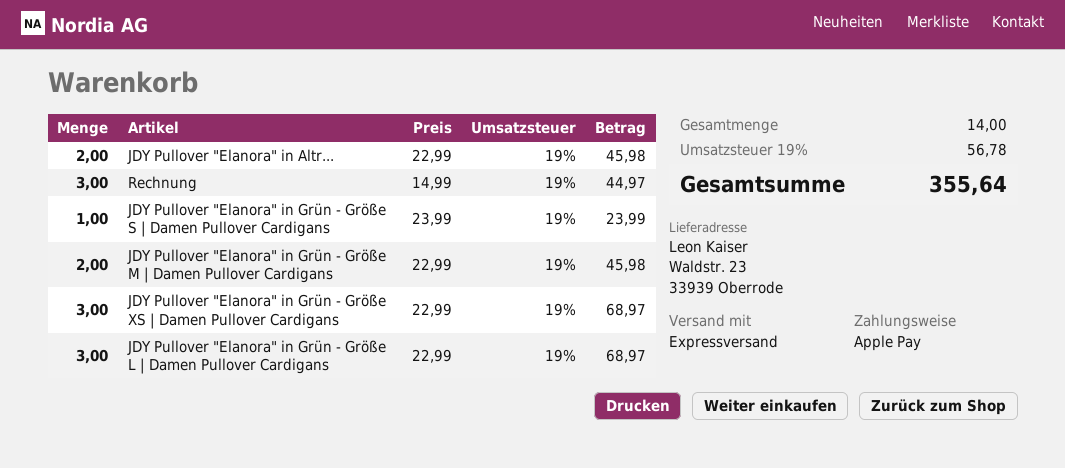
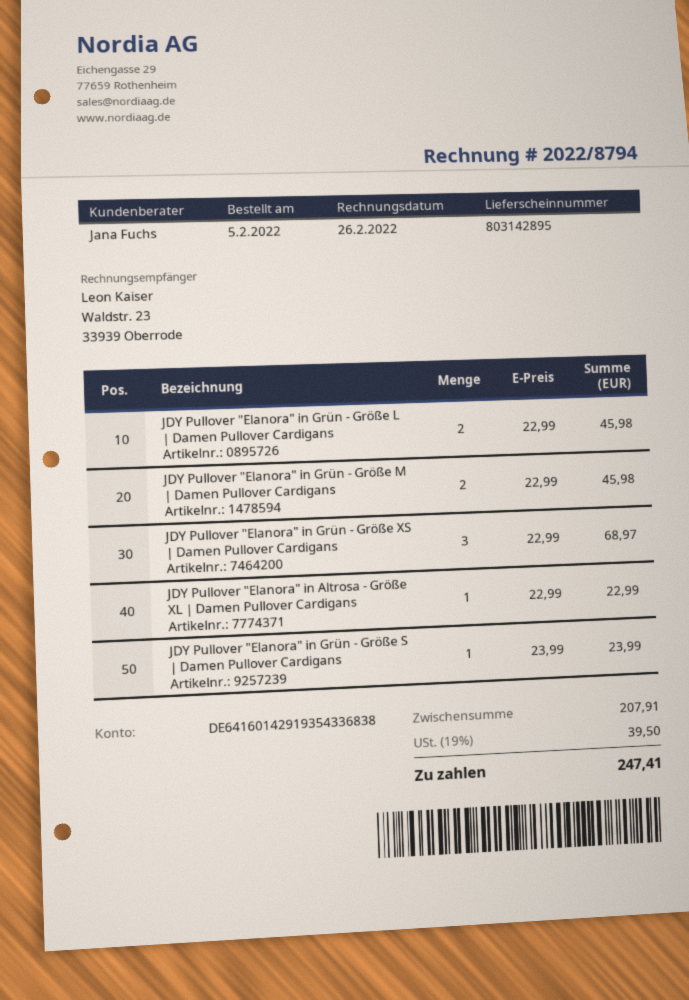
JDY Pullover "Elanora" in Altr...: 2 x 22.99 = 45.98 -> 1 x 22.99 = 22.99
Rechnung: 3 x 14.99 = 44.97 -> none
JDY Pullover "Elanora" in Grün - Größe L | Damen Pullover Cardigans: 3 x 22.99 = 68.97 -> 2 x 22.99 = 45.98
tax: 19% = 56.78 -> 19% = 39.50
total: 355.64 -> 247.41

